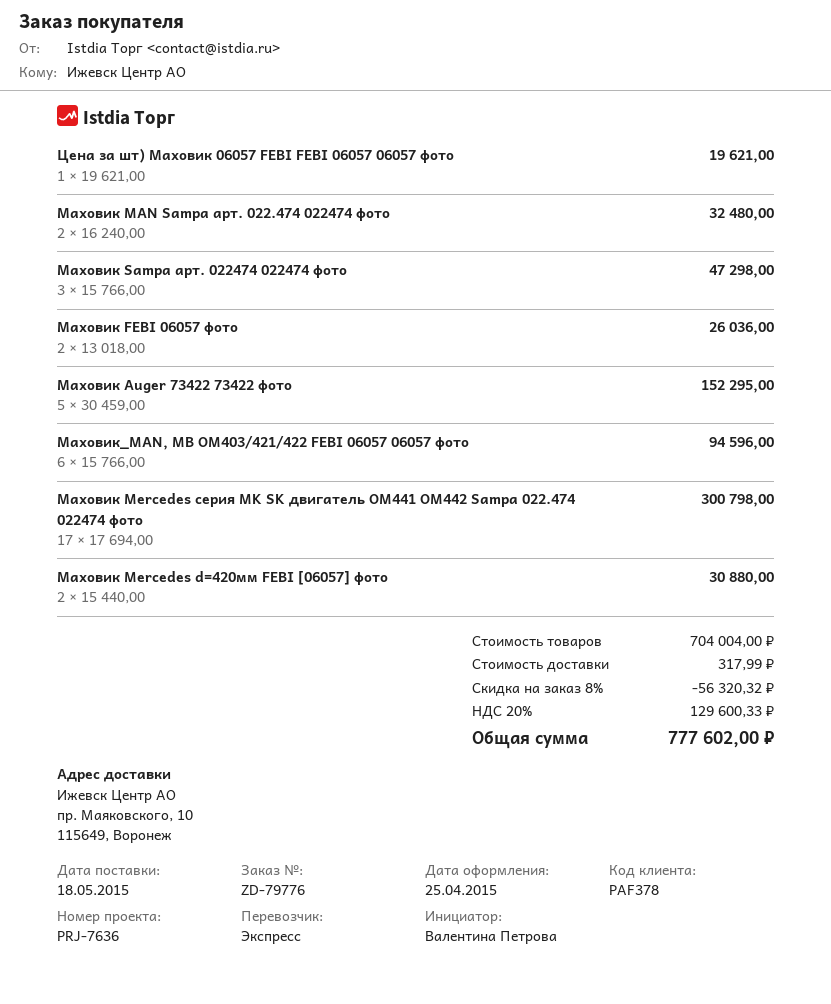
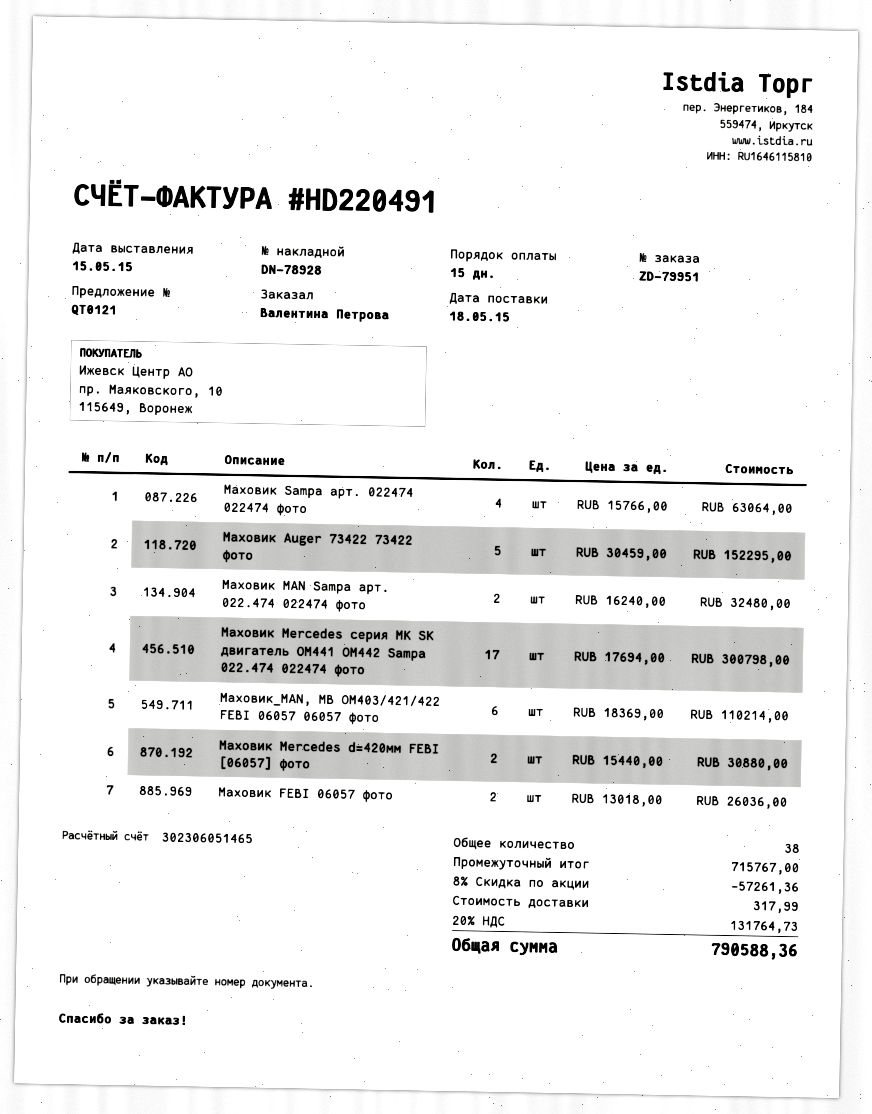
order number: ZD-79776 -> ZD-79951
Цена за шт) Маховик 06057 FEBI FEBI 06057 06057 фото: 1 x 19621.00 = 19621.00 -> none
Маховик Sampa арт. 022474 022474 фото: 3 x 15766.00 = 47298.00 -> 4 x 15766.00 = 63064.00
Маховик_MAN, MB OM403/421/422 FEBI 06057 06057 фото: 6 x 15766.00 = 94596.00 -> 6 x 18369.00 = 110214.00
subtotal: 704004.00 -> 715767.00
discount: 8% = 56320.32 -> 8% = 57261.36
tax: 20% = 129600.33 -> 20% = 131764.73
total: 777602.00 -> 790588.36

